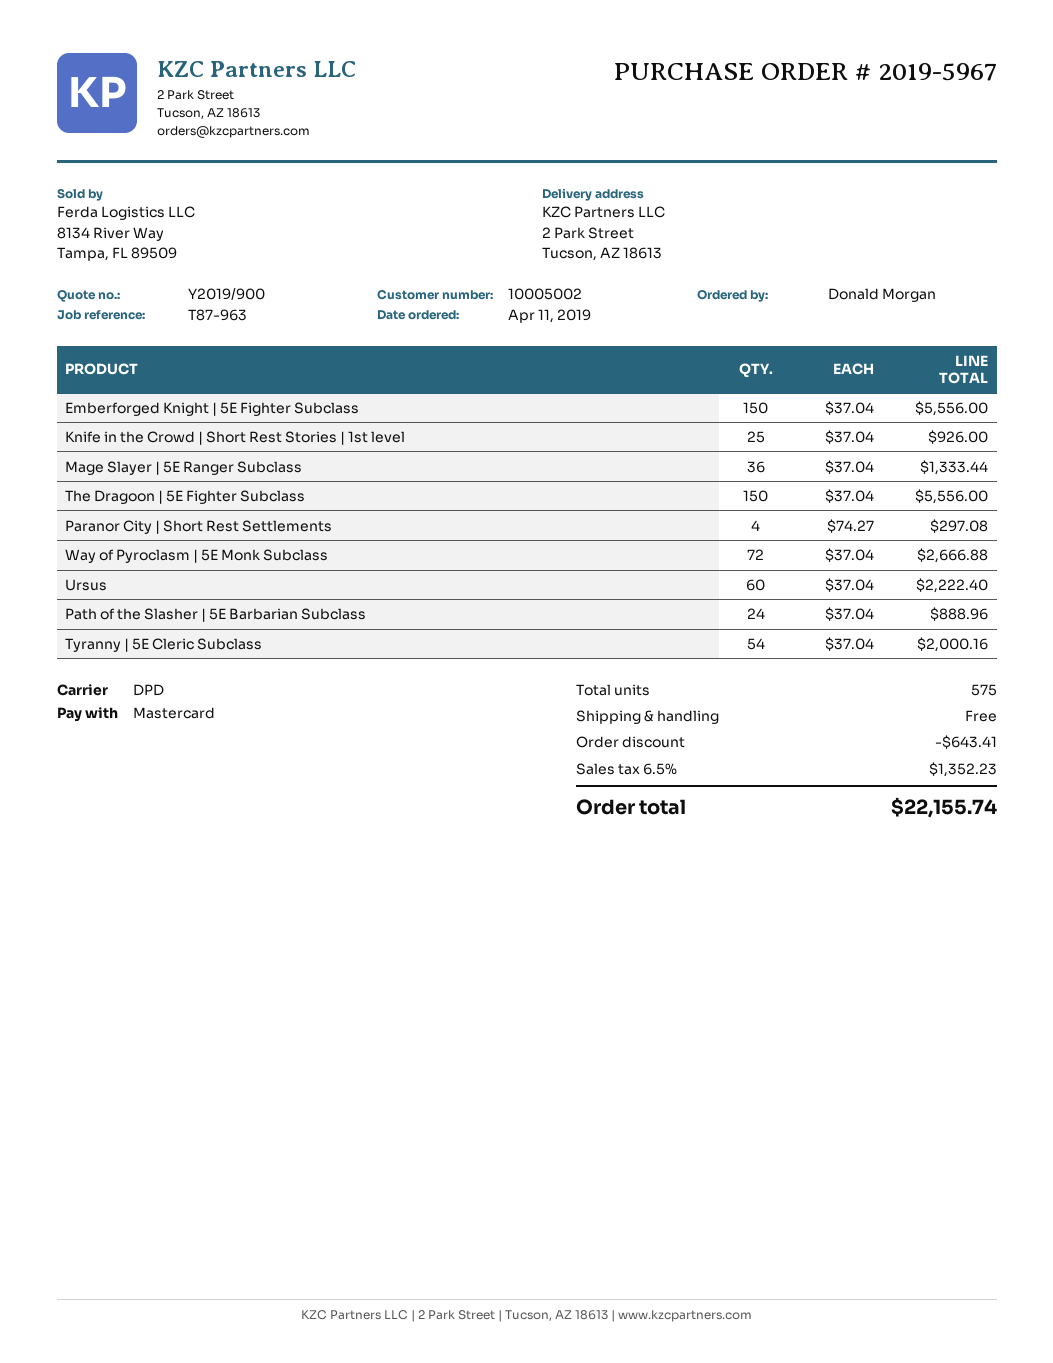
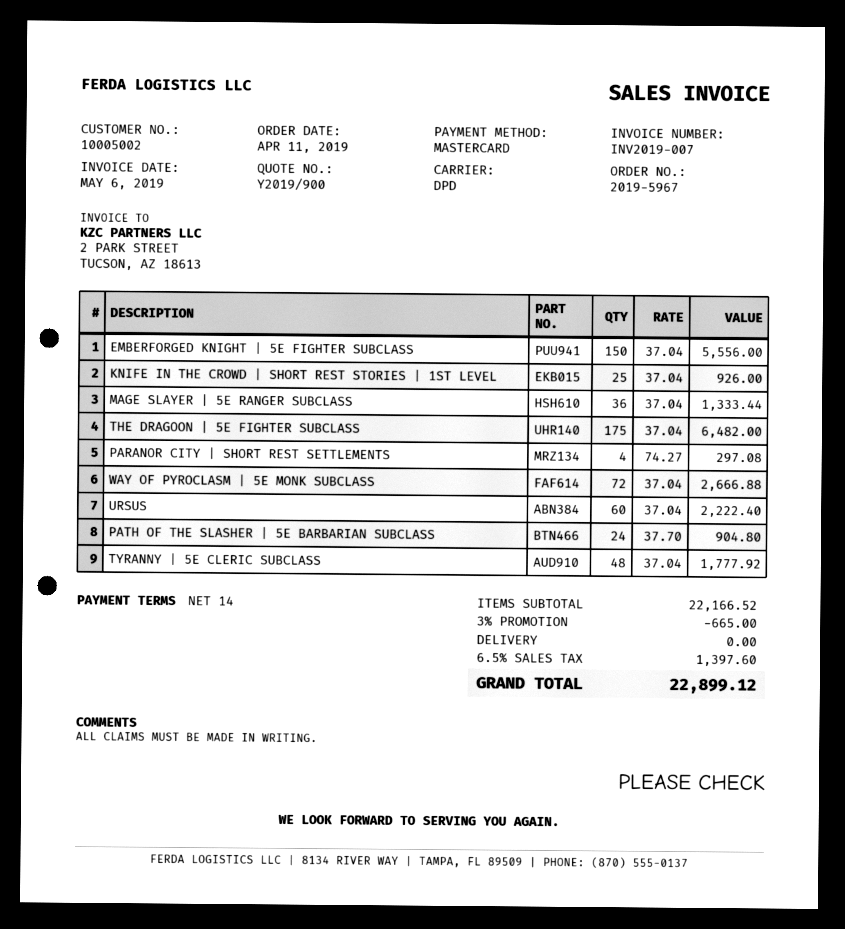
The Dragoon | 5E Fighter Subclass: 150 x 37.04 = 5556.00 -> 175 x 37.04 = 6482.00
Path of the Slasher | 5E Barbarian Subclass: 24 x 37.04 = 888.96 -> 24 x 37.70 = 904.80
Tyranny | 5E Cleric Subclass: 54 x 37.04 = 2000.16 -> 48 x 37.04 = 1777.92
discount: 643.41 -> 665.00
tax: 6.5% = 1352.23 -> 6.5% = 1397.60
total: 22155.74 -> 22899.12

